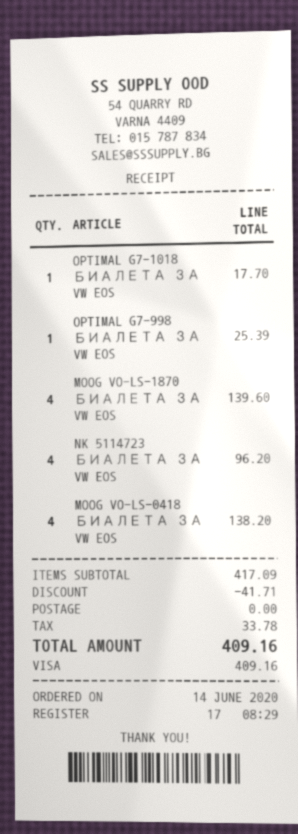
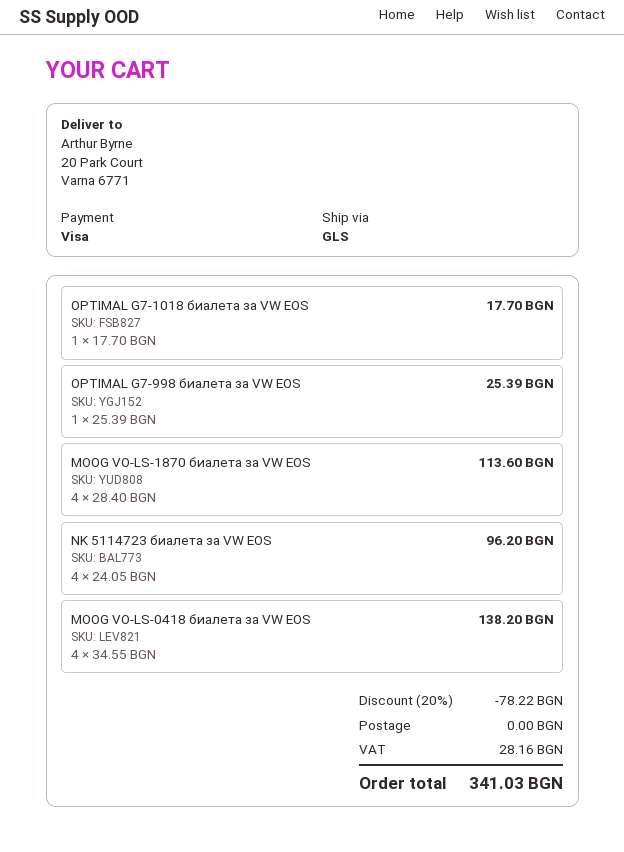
MOOG VO-LS-1870 БИАЛЕТА ЗА VW EOS: 4 for 139.60 -> 4 for 113.60
discount: 41.71 -> 78.22
tax: 33.78 -> 28.16
total: 409.16 -> 341.03

